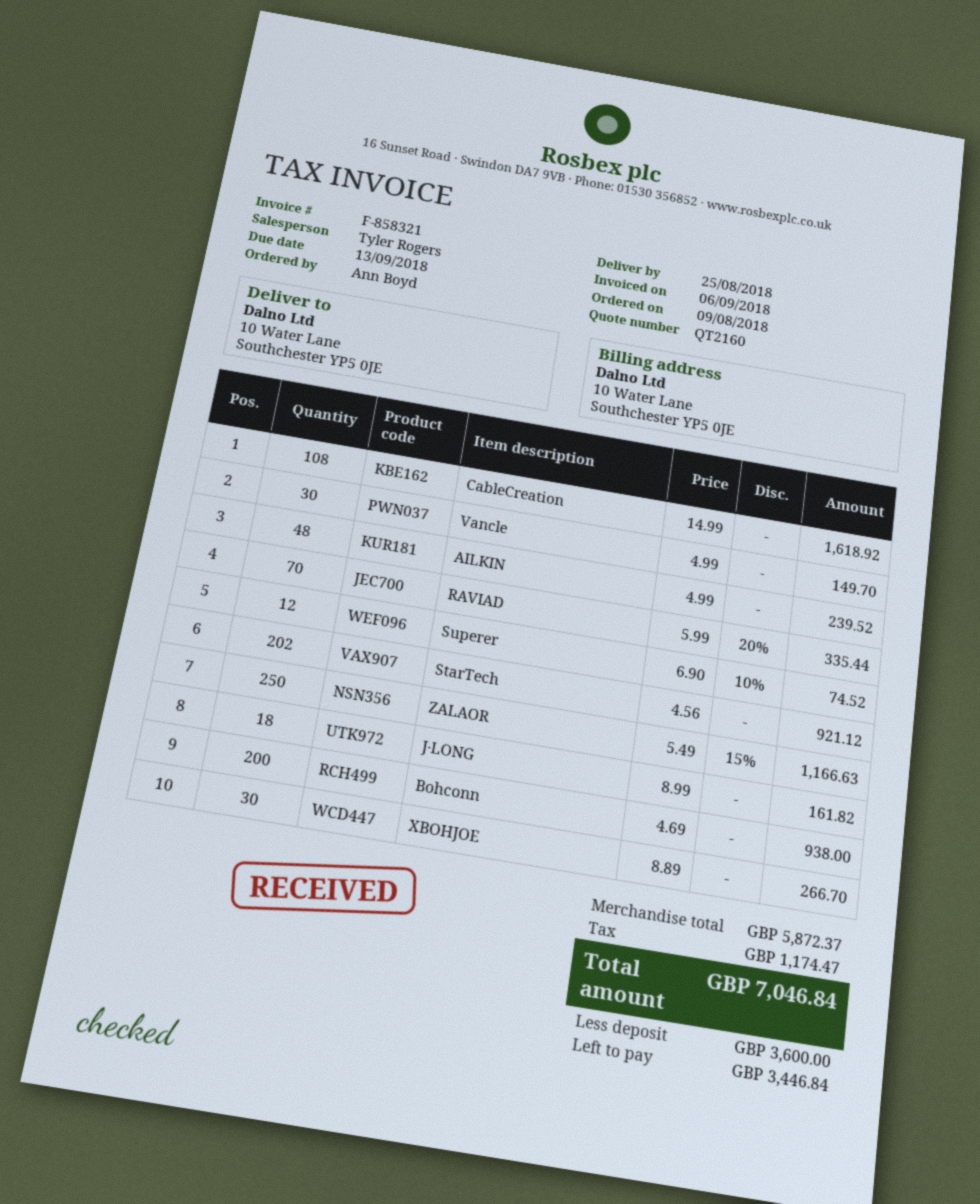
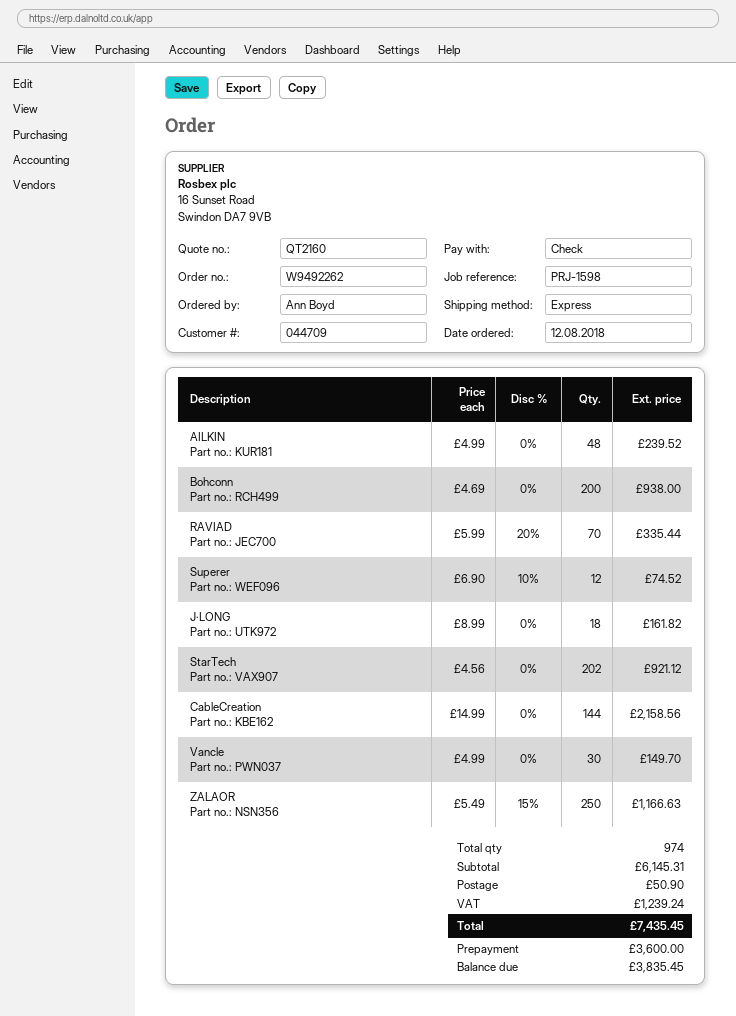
order date: 2018-08-09 -> 2018-08-12
CableCreation: 108 x 14.99 = 1618.92 -> 144 x 14.99 = 2158.56
XBOHJOE: 30 x 8.89 = 266.70 -> none
subtotal: 5872.37 -> 6145.31
shipping: none -> 50.90
tax: 1174.47 -> 1239.24
total: 7046.84 -> 7435.45
balance: 3446.84 -> 3835.45

